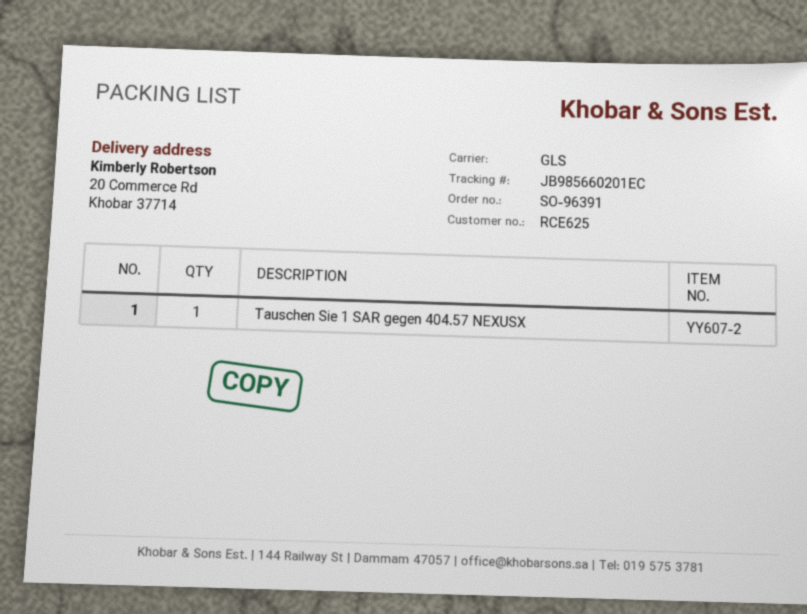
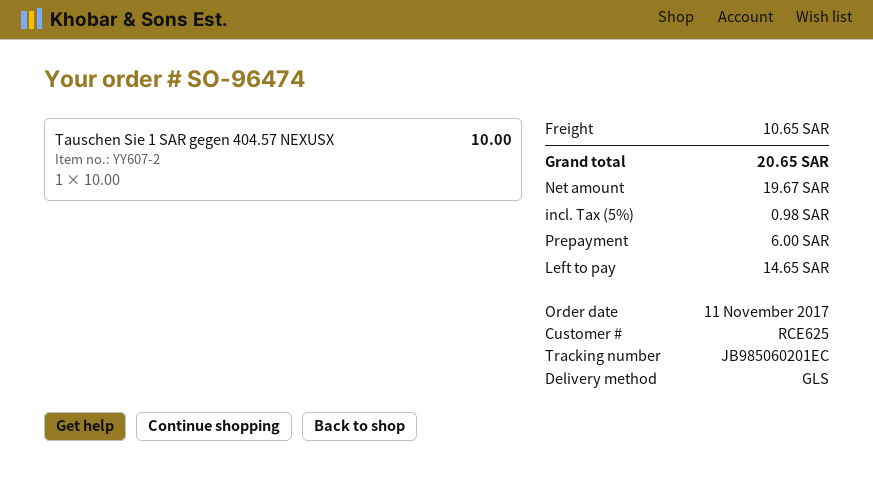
order number: SO-96391 -> SO-96474
tracking number: JB985660201EC -> JB985060201EC

